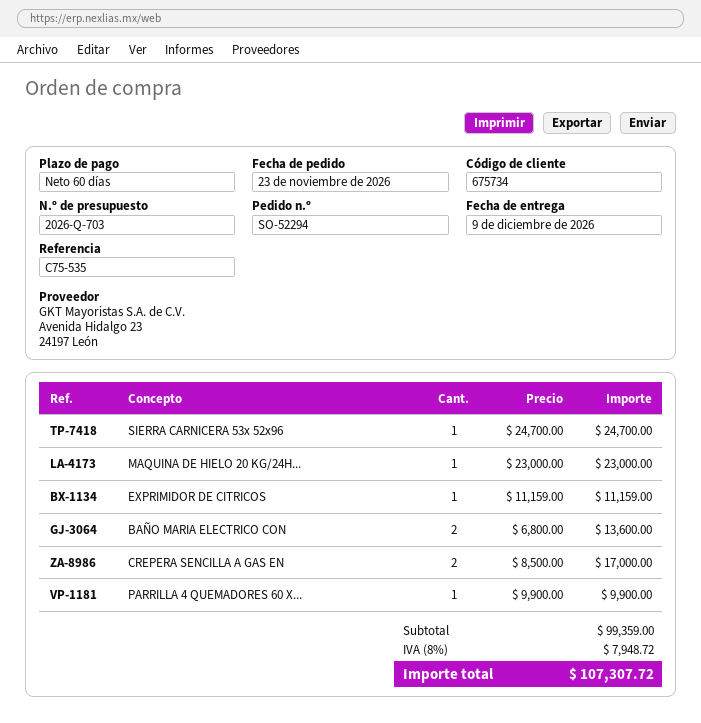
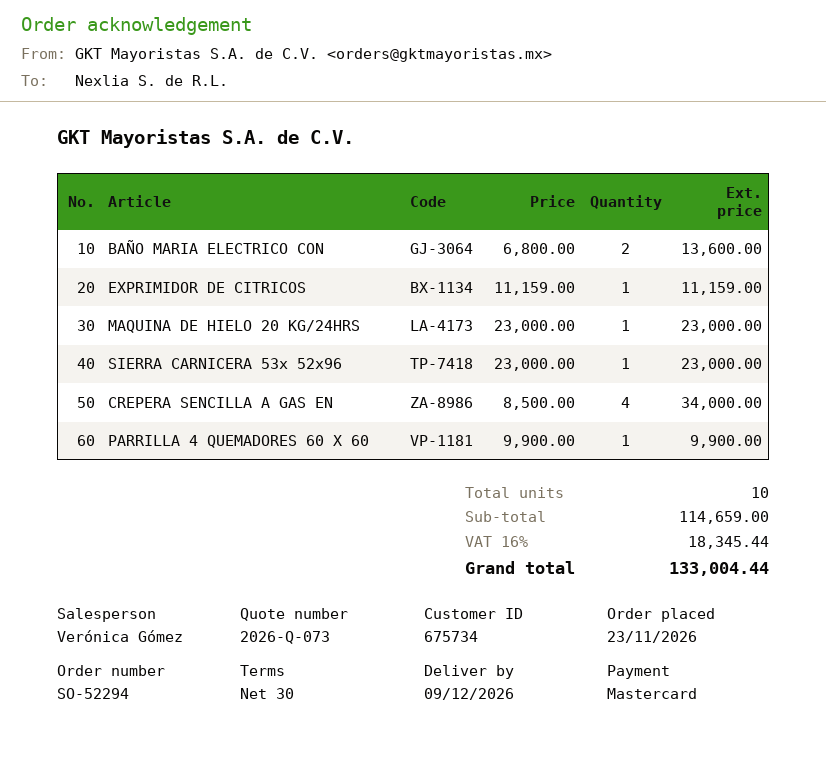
quote number: 2026-Q-703 -> 2026-Q-073
payment terms: 60 days -> 30 days
SIERRA CARNICERA 53x 52x96: 1 x 24700.00 = 24700.00 -> 1 x 23000.00 = 23000.00
CREPERA SENCILLA A GAS EN: 2 x 8500.00 = 17000.00 -> 4 x 8500.00 = 34000.00
subtotal: 99359.00 -> 114659.00
tax: 8% = 7948.72 -> 16% = 18345.44
total: 107307.72 -> 133004.44

